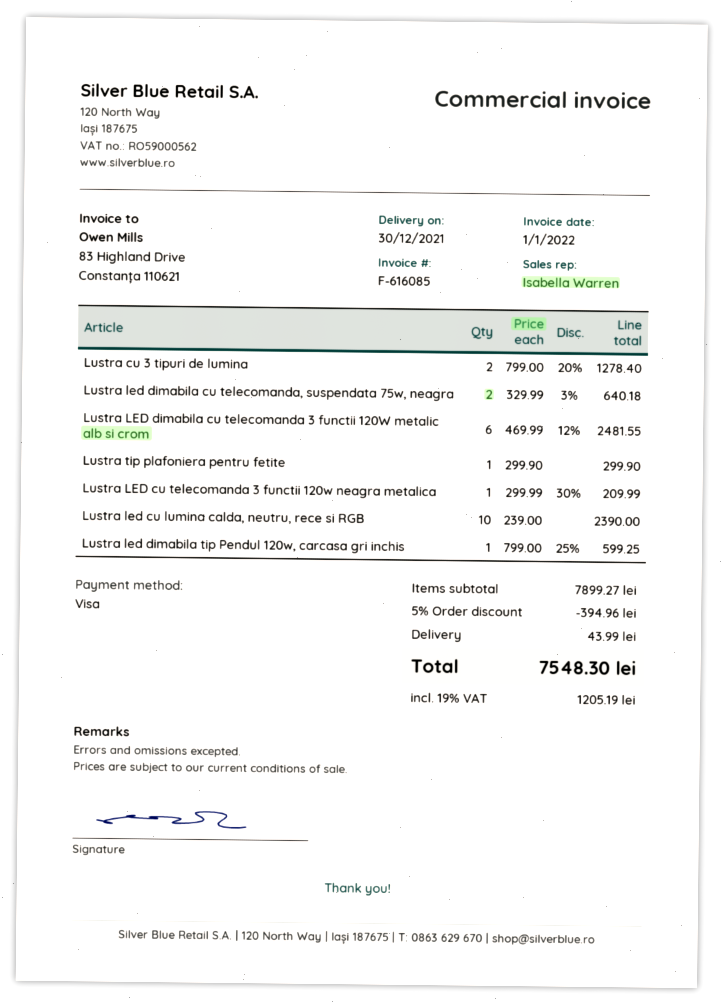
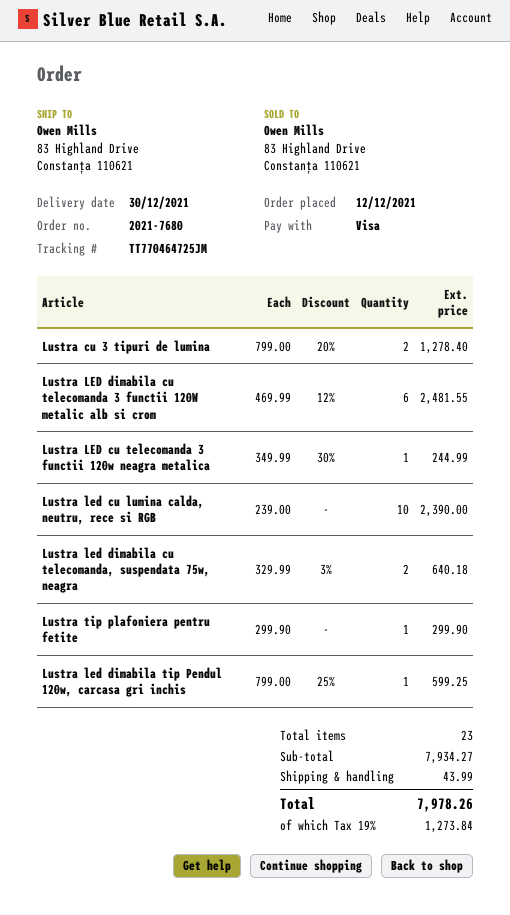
Lustra LED cu telecomanda 3 functii 120w neagra metalica: 1 x 299.99 - 30% = 209.99 -> 1 x 349.99 - 30% = 244.99
subtotal: 7899.27 -> 7934.27
discount: 5% = 394.96 -> none
tax: 19% = 1205.19 -> 19% = 1273.84
total: 7548.30 -> 7978.26

